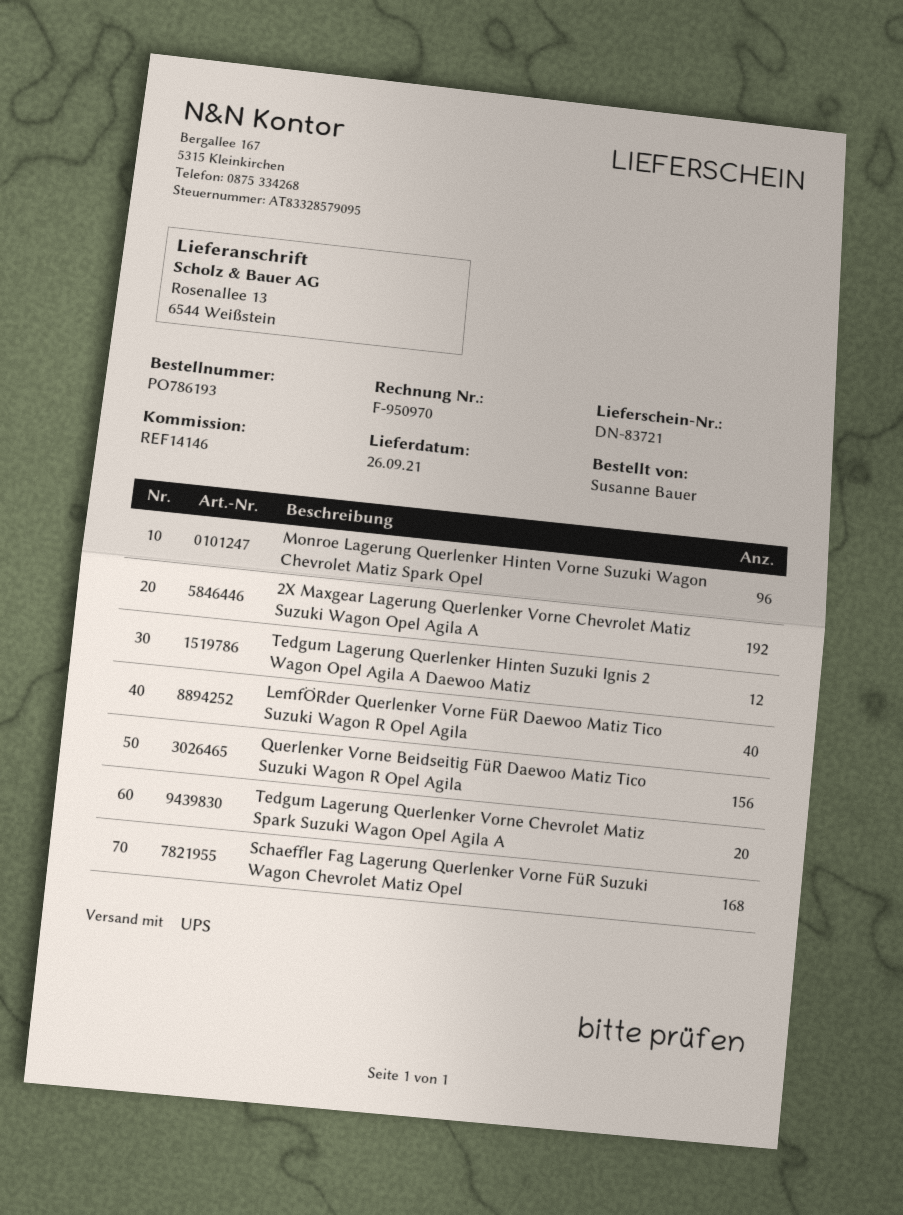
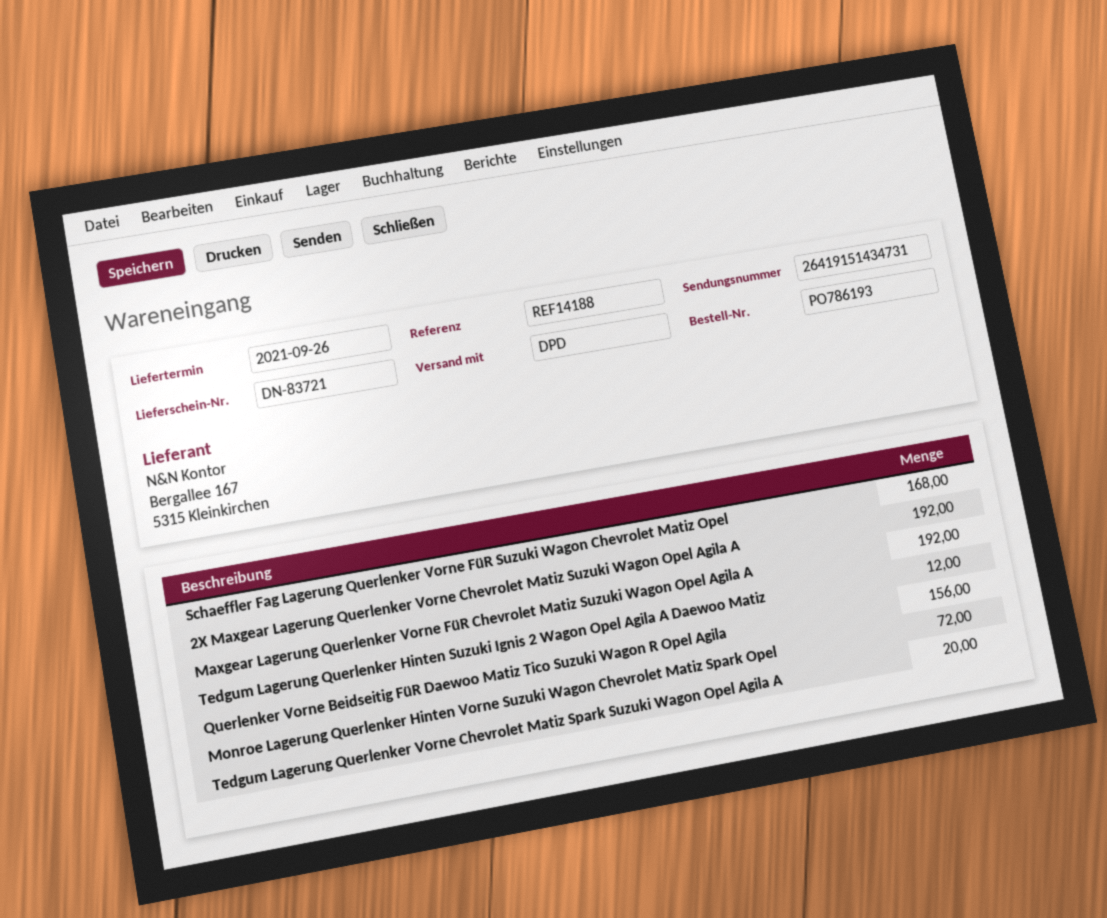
reference: REF14146 -> REF14188
shipping method: UPS -> DPD
Monroe Lagerung Querlenker Hinten Vorne Suzuki Wagon Chevrolet Matiz Spark Opel: 96 -> 72
LemfÖRder Querlenker Vorne FüR Daewoo Matiz Tico Suzuki Wagon R Opel Agila: 40 -> none
Maxgear Lagerung Querlenker Vorne FüR Chevrolet Matiz Suzuki Wagon Opel Agila A: none -> 192

